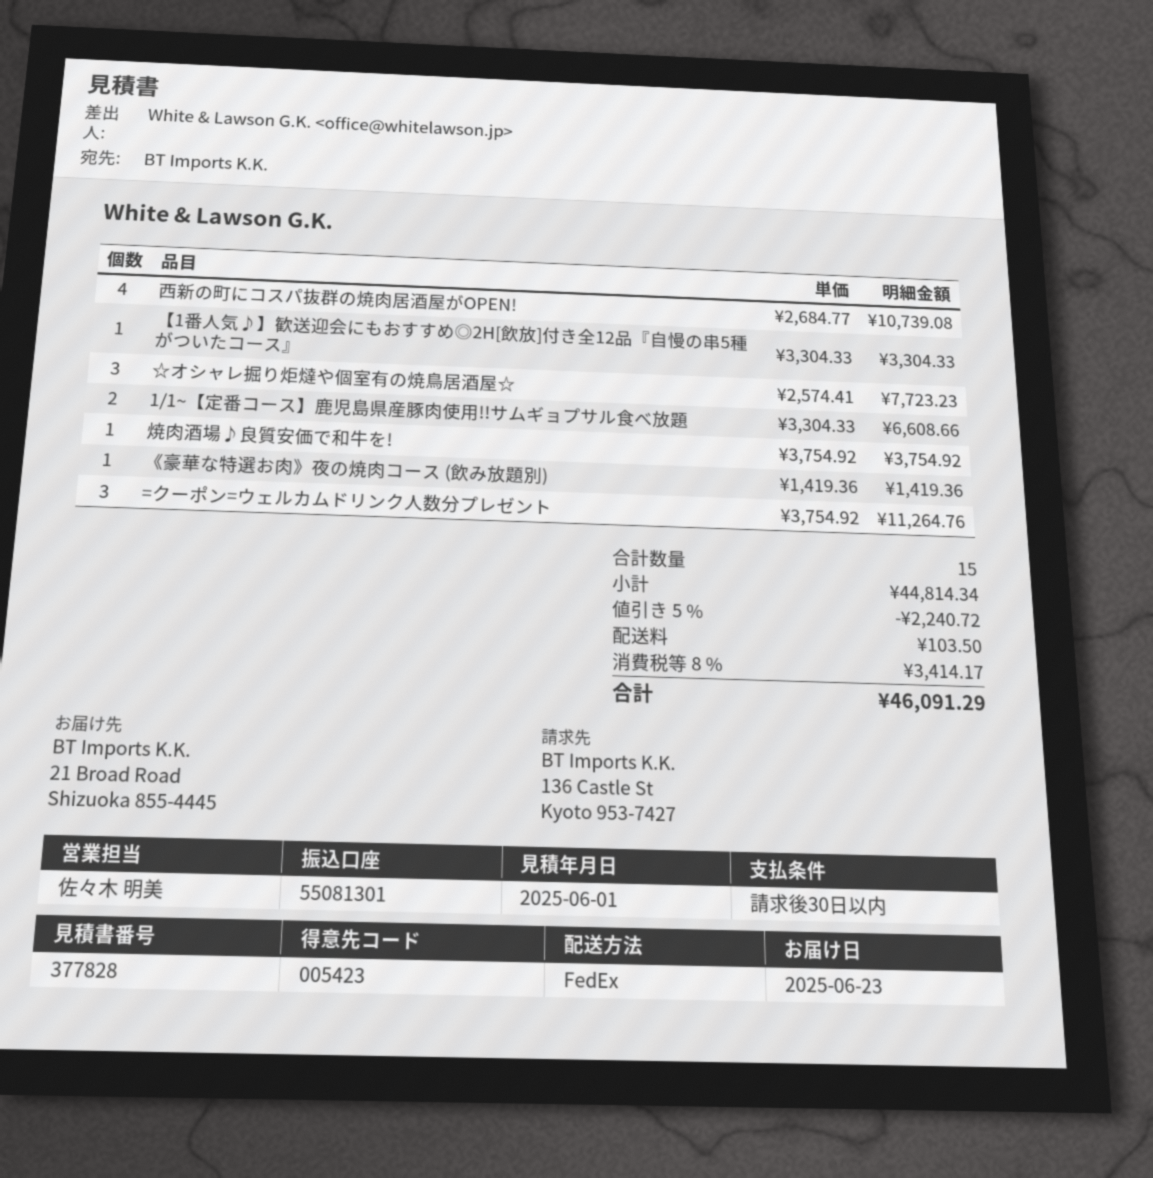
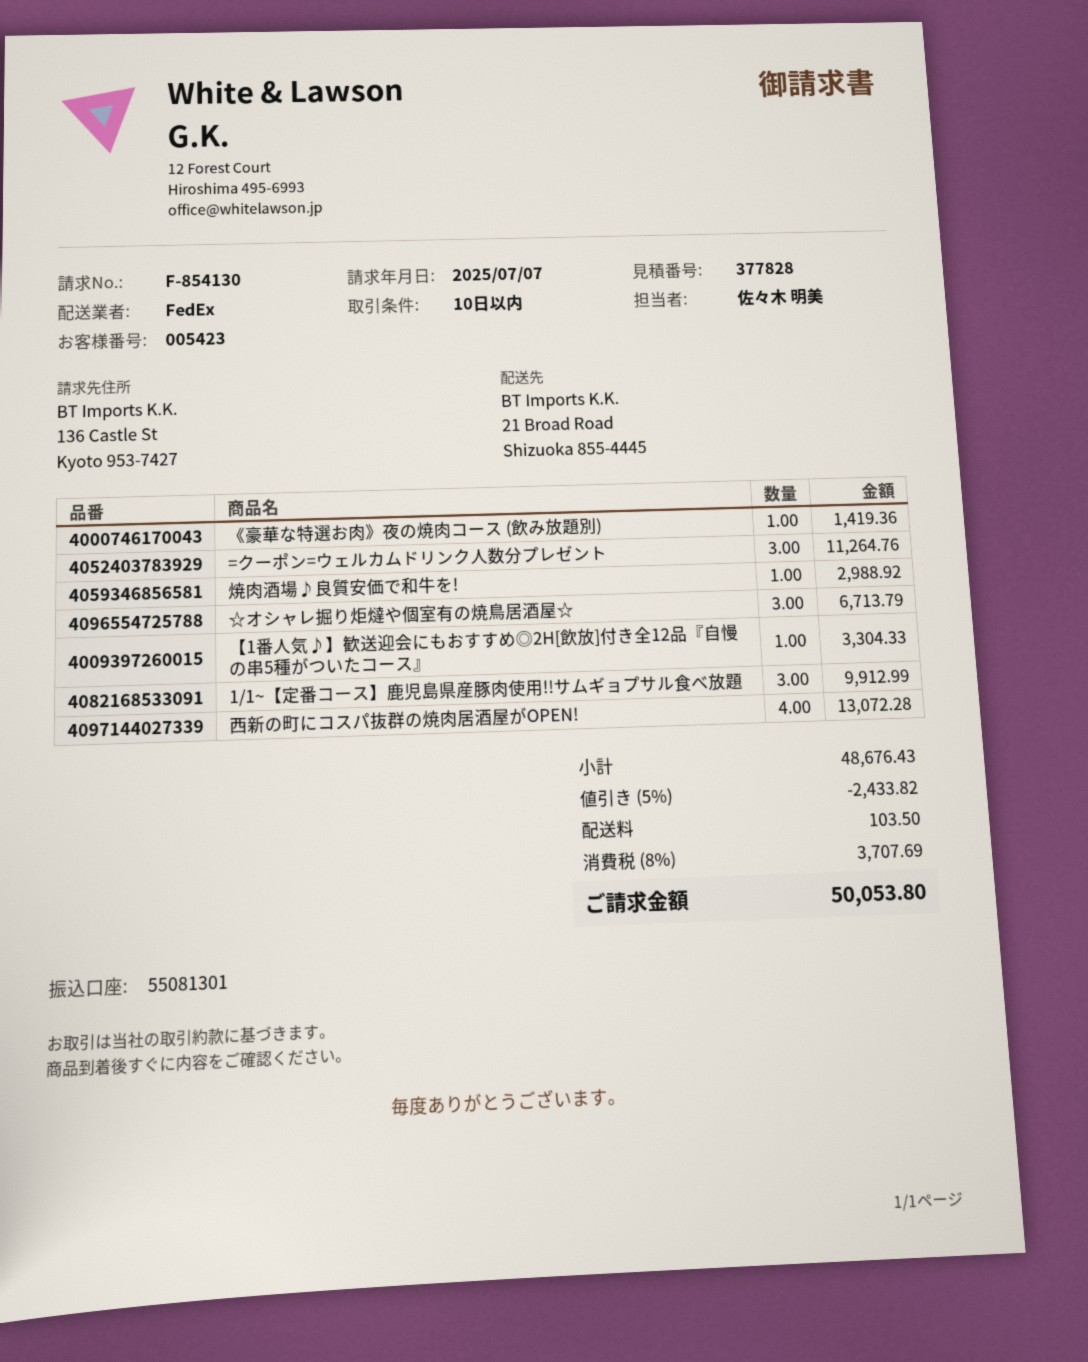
payment terms: 30 days -> 10 days
西新の町にコスパ抜群の焼肉居酒屋がOPEN!: 4 for 10739.08 -> 4 for 13072.28
☆オシャレ掘り炬燵や個室有の焼鳥居酒屋☆: 3 for 7723.23 -> 3 for 6713.79
1/1~【定番コース】鹿児島県産豚肉使用!!サムギョプサル食べ放題: 2 for 6608.66 -> 3 for 9912.99
焼肉酒場♪良質安価で和牛を!: 1 for 3754.92 -> 1 for 2988.92
subtotal: 44814.34 -> 48676.43
discount: 5% = 2240.72 -> 5% = 2433.82
tax: 8% = 3414.17 -> 8% = 3707.69
total: 46091.29 -> 50053.80

